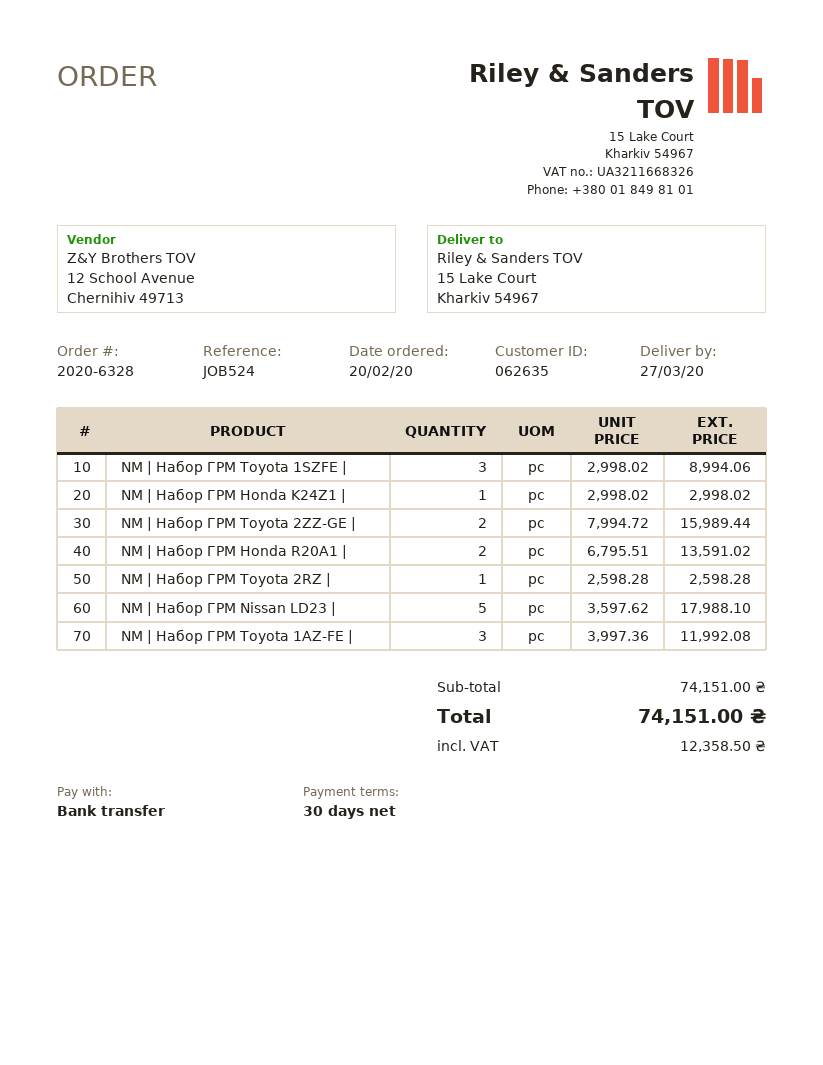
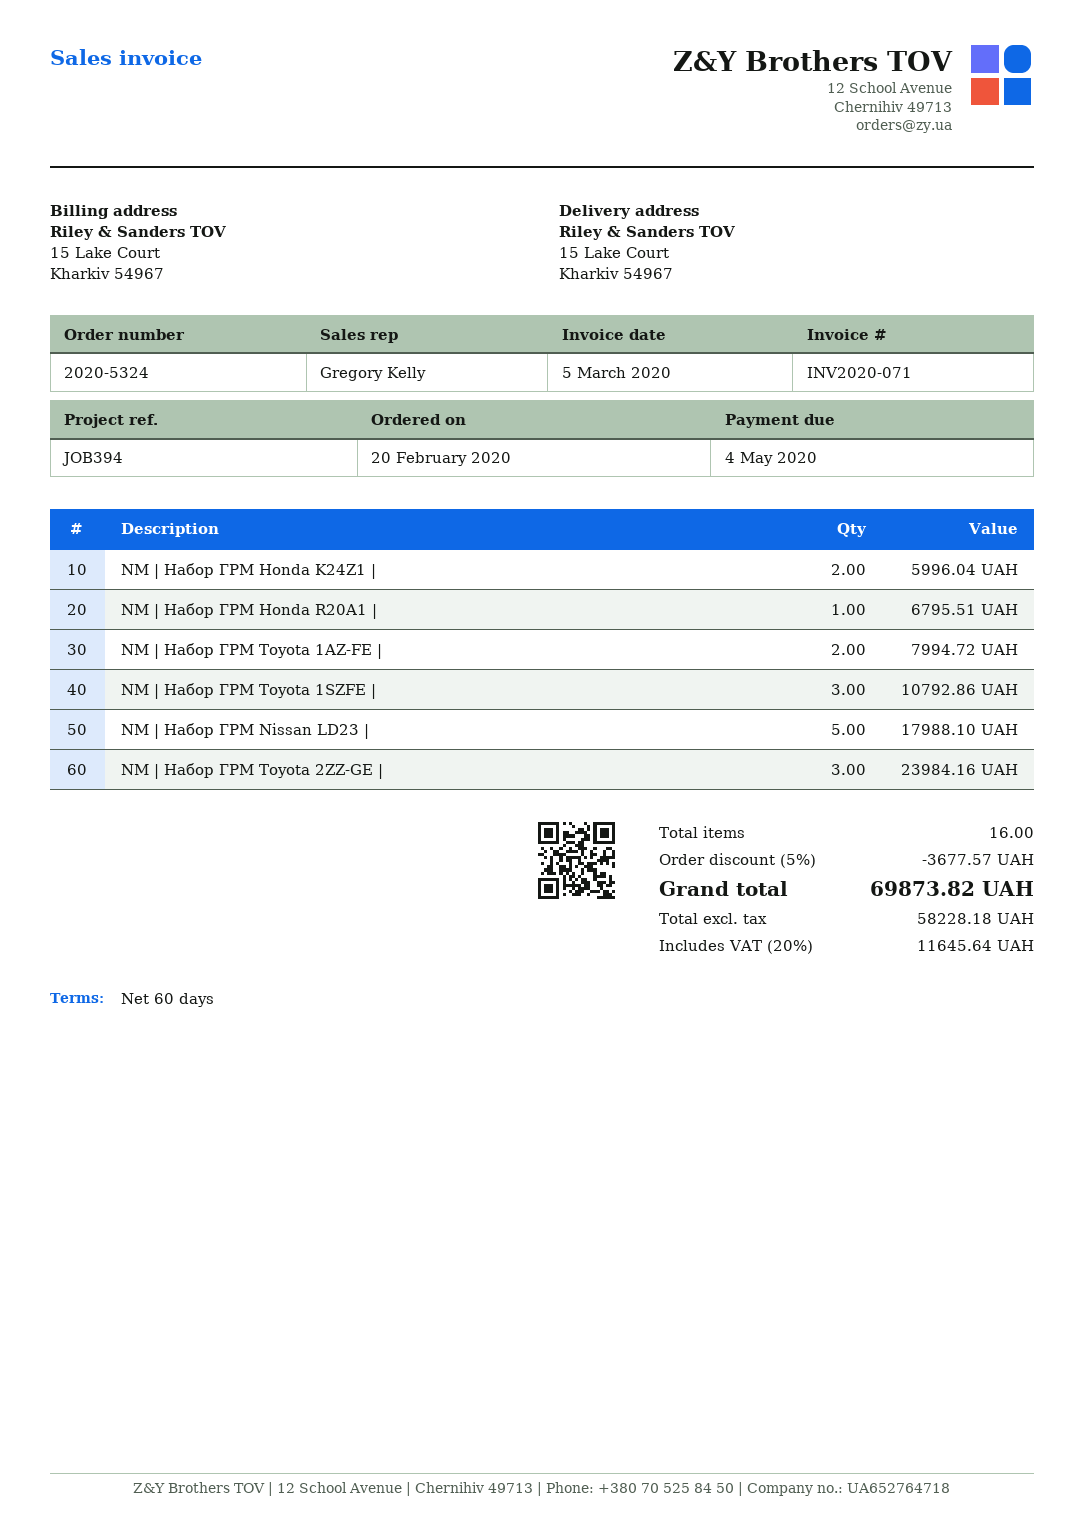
order number: 2020-6328 -> 2020-5324
payment terms: 30 days -> 60 days
reference: JOB524 -> JOB394
NM | Набор ГРМ Toyota 1SZFE |: 3 for 8994.06 -> 3 for 10792.86
NM | Набор ГРМ Honda K24Z1 |: 1 for 2998.02 -> 2 for 5996.04
NM | Набор ГРМ Toyota 2ZZ-GE |: 2 for 15989.44 -> 3 for 23984.16
NM | Набор ГРМ Honda R20A1 |: 2 for 13591.02 -> 1 for 6795.51
NM | Набор ГРМ Toyota 2RZ |: 1 for 2598.28 -> none
NM | Набор ГРМ Toyota 1AZ-FE |: 3 for 11992.08 -> 2 for 7994.72
discount: none -> 5% = 3677.57
tax: 12358.50 -> 11645.64
total: 74151.00 -> 69873.82

